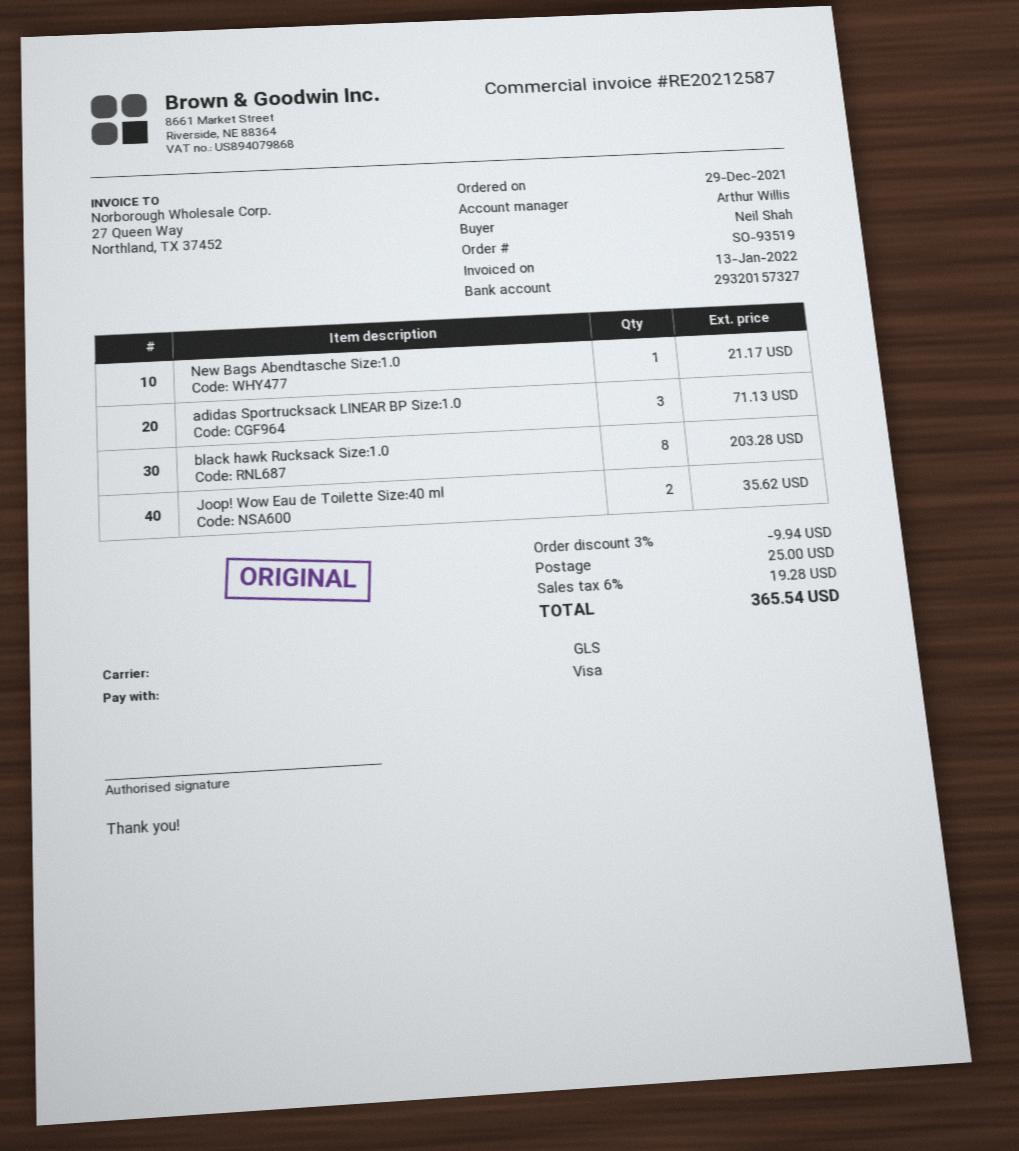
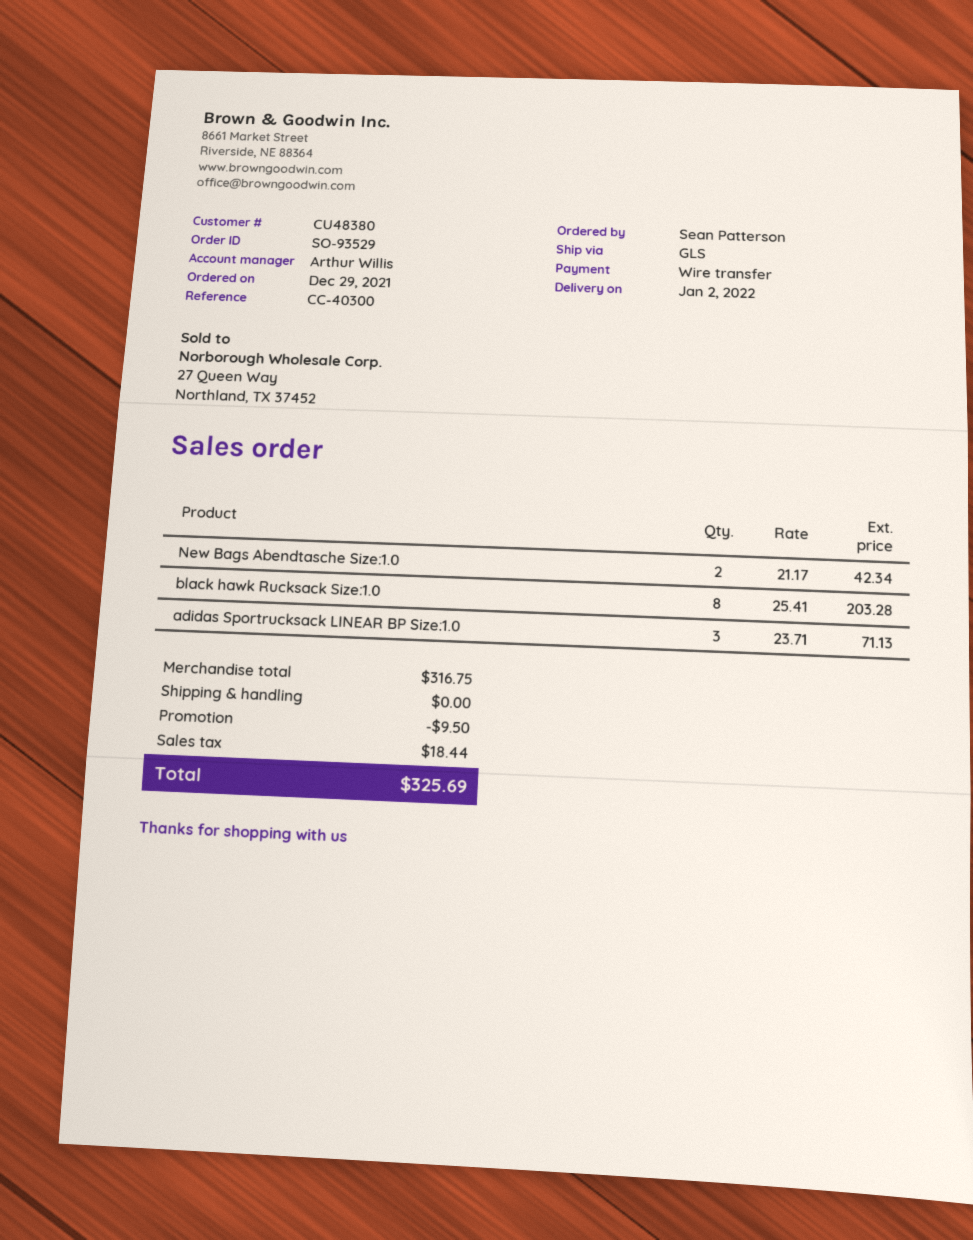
order number: SO-93519 -> SO-93529
ordered by: Neil Shah -> Sean Patterson
payment method: Visa -> bank transfer
New Bags Abendtasche Size:1.0: 1 for 21.17 -> 2 for 42.34
Joop! Wow Eau de Toilette Size:40 ml: 2 for 35.62 -> none
discount: 9.94 -> 9.50
shipping: 25.00 -> 0.00
tax: 19.28 -> 18.44
total: 365.54 -> 325.69

